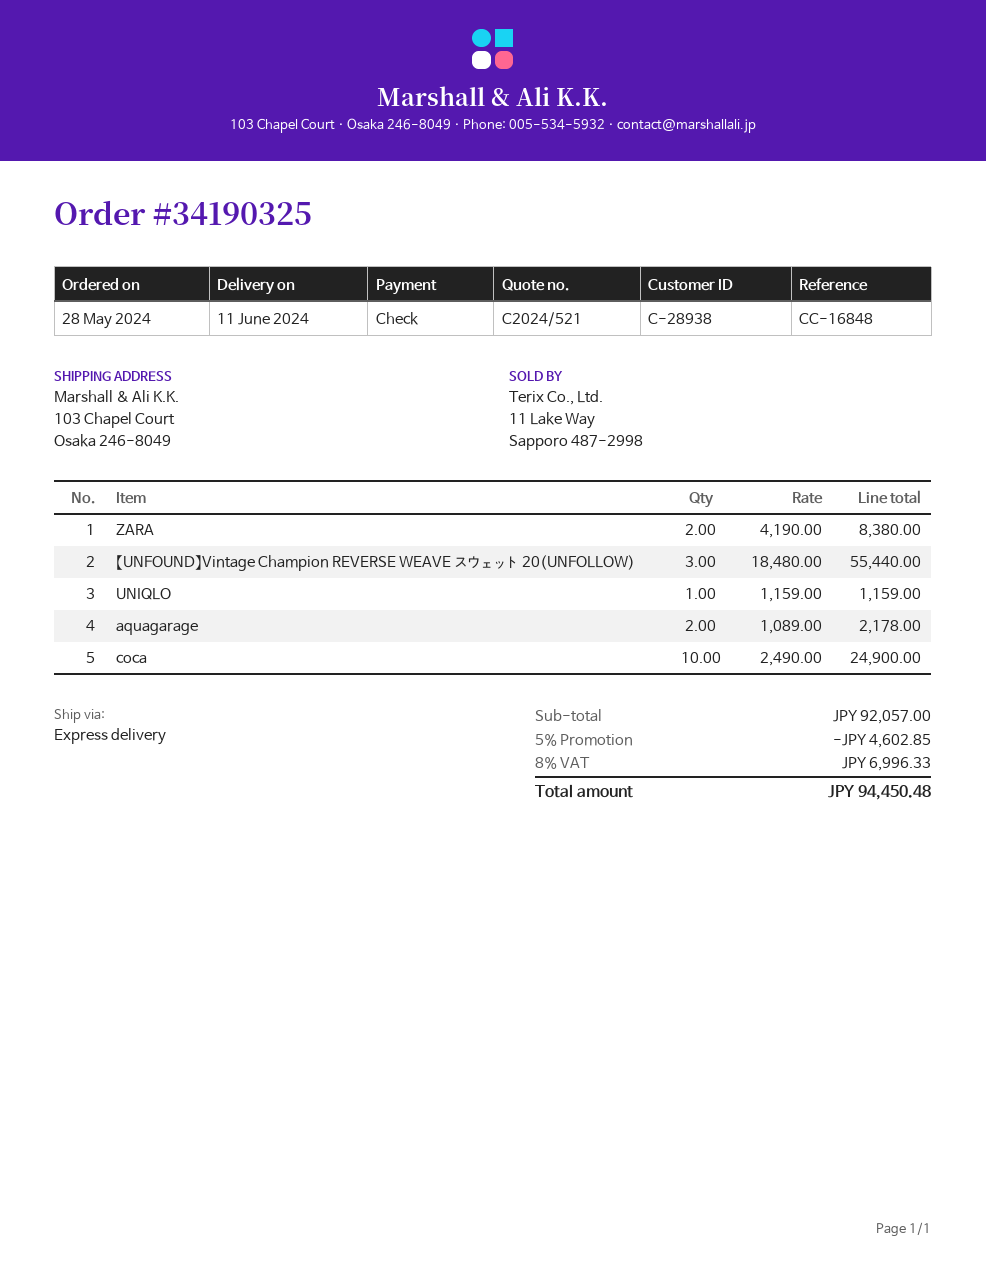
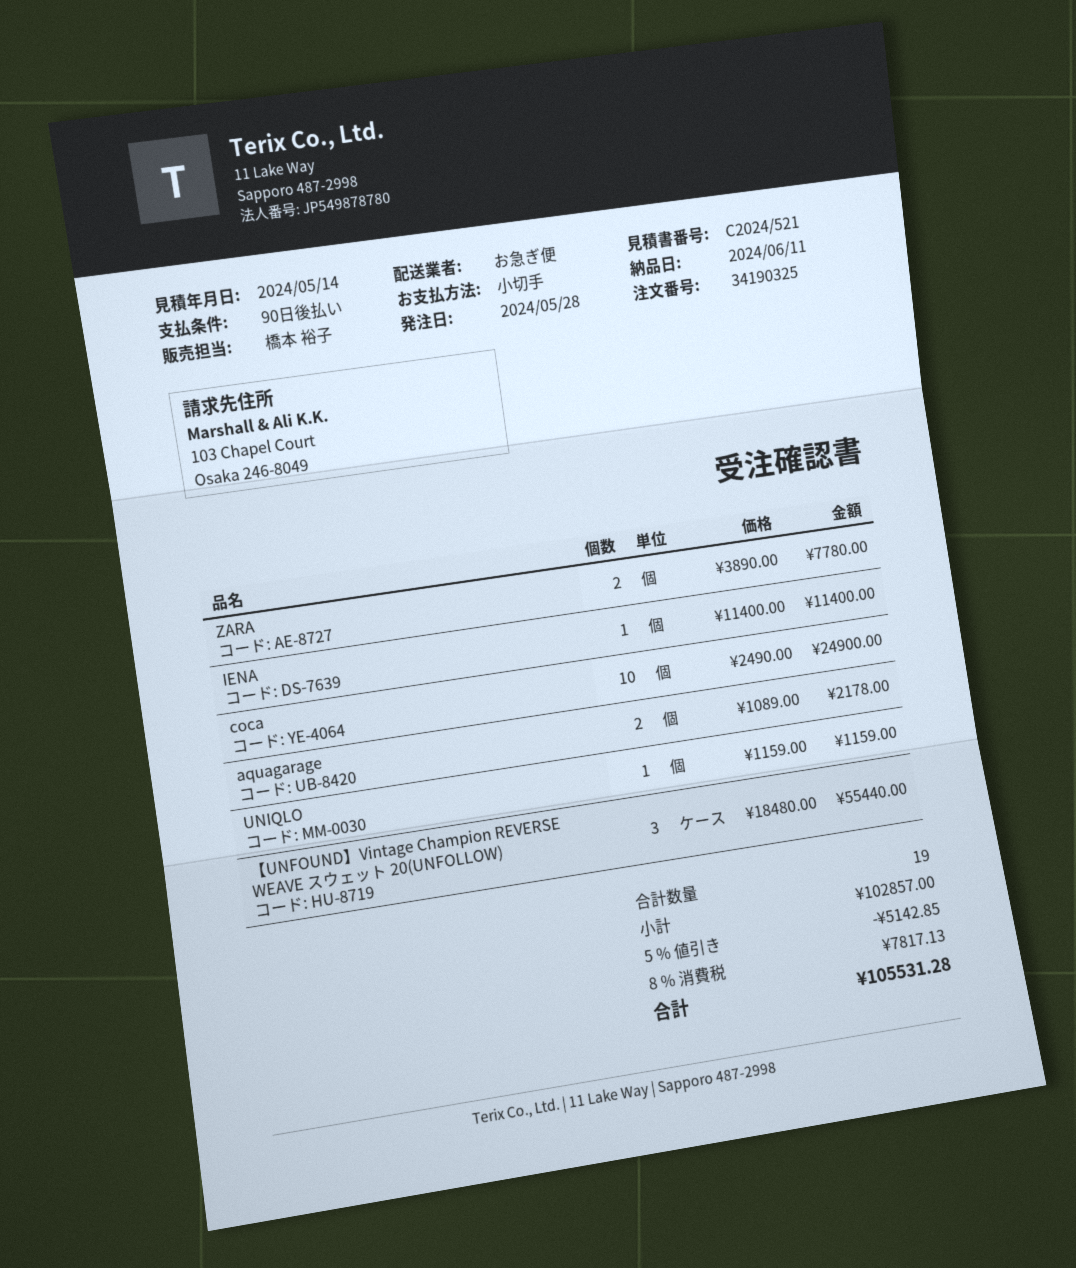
ZARA: 2 x 4190.00 = 8380.00 -> 2 x 3890.00 = 7780.00
IENA: none -> 1 x 11400.00 = 11400.00
subtotal: 92057.00 -> 102857.00
discount: 5% = 4602.85 -> 5% = 5142.85
tax: 8% = 6996.33 -> 8% = 7817.13
total: 94450.48 -> 105531.28

